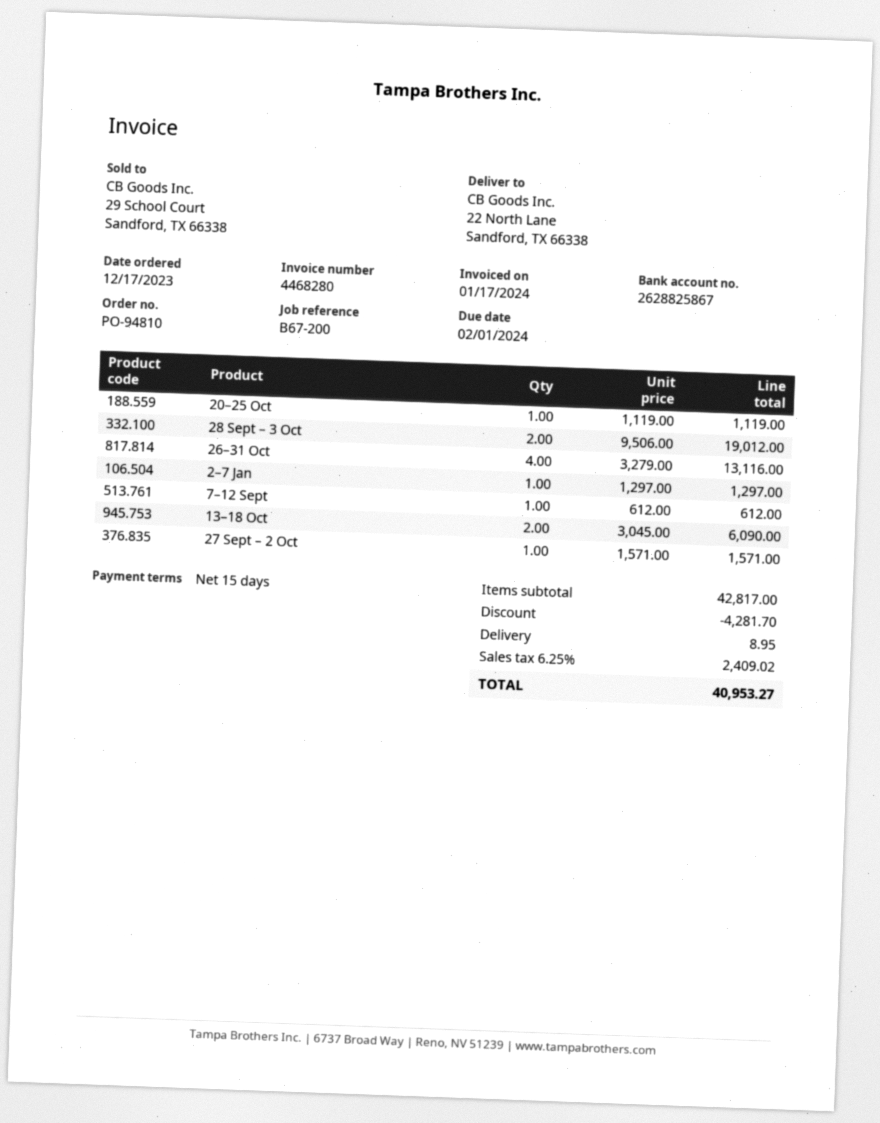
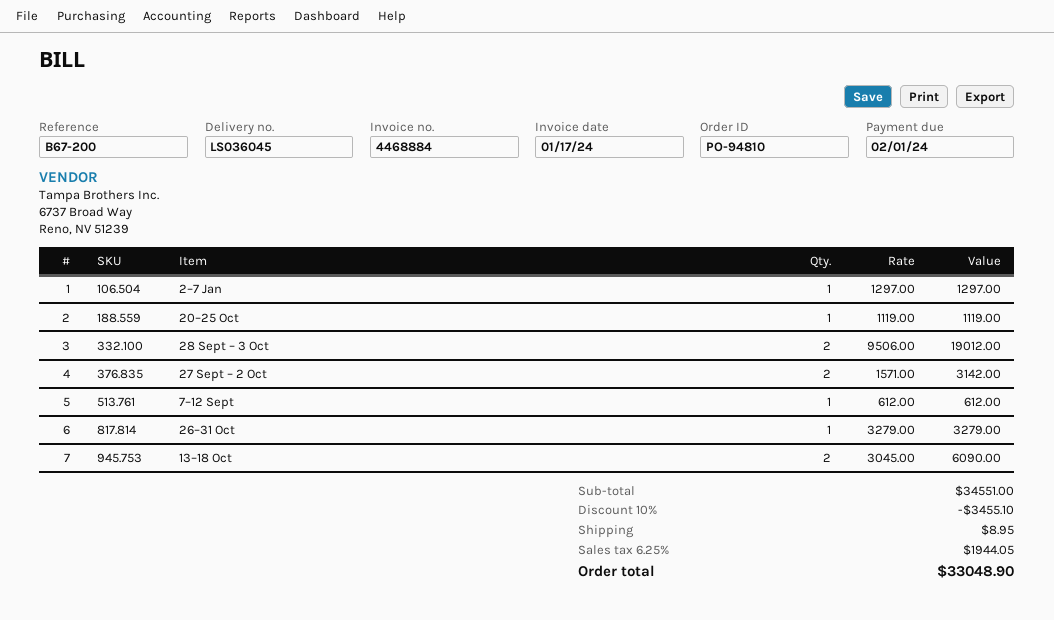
invoice number: 4468280 -> 4468884
26–31 Oct: 4 x 3279.00 = 13116.00 -> 1 x 3279.00 = 3279.00
27 Sept – 2 Oct: 1 x 1571.00 = 1571.00 -> 2 x 1571.00 = 3142.00
subtotal: 42817.00 -> 34551.00
discount: 4281.70 -> 3455.10
tax: 6.25% = 2409.02 -> 6.25% = 1944.05
total: 40953.27 -> 33048.90

